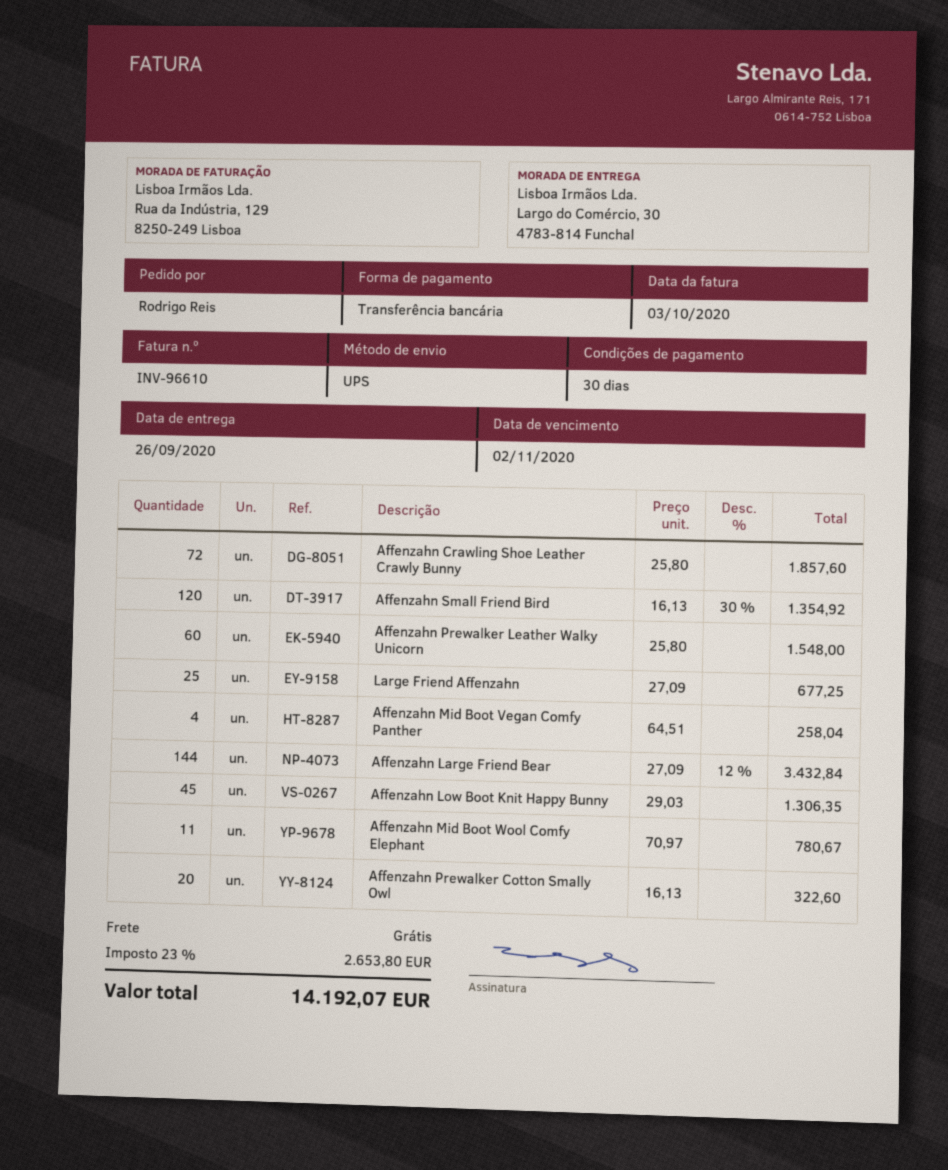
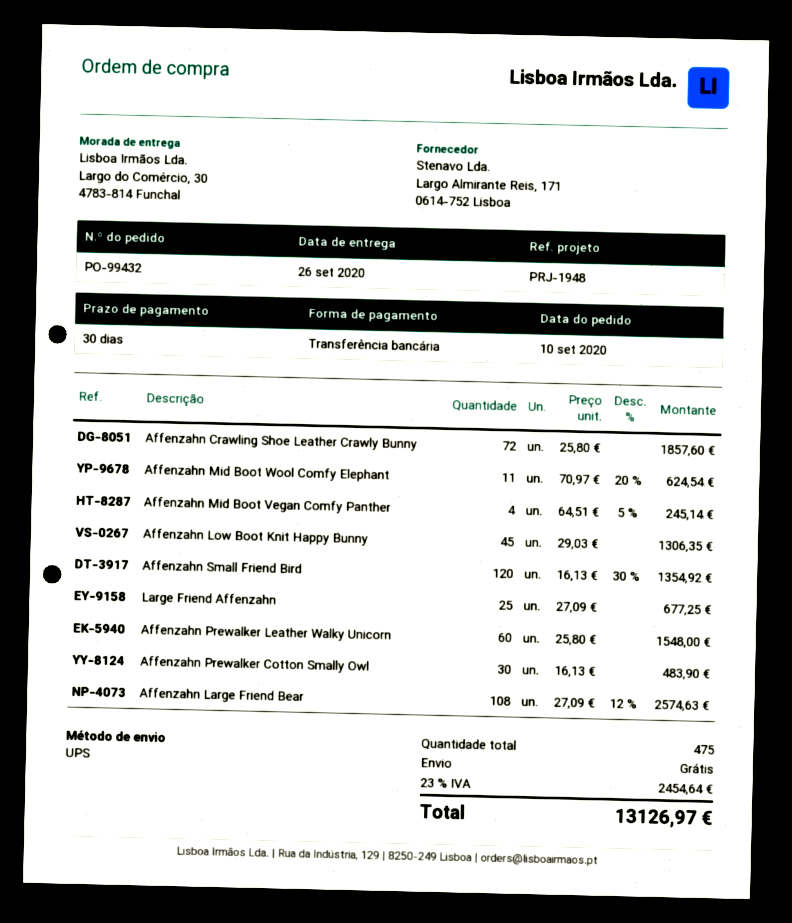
Affenzahn Mid Boot Vegan Comfy Panther: 4 x 64.51 = 258.04 -> 4 x 64.51 - 5% = 245.14
Affenzahn Large Friend Bear: 144 x 27.09 - 12% = 3432.84 -> 108 x 27.09 - 12% = 2574.63
Affenzahn Mid Boot Wool Comfy Elephant: 11 x 70.97 = 780.67 -> 11 x 70.97 - 20% = 624.54
Affenzahn Prewalker Cotton Smally Owl: 20 x 16.13 = 322.60 -> 30 x 16.13 = 483.90
tax: 23% = 2653.80 -> 23% = 2454.64
total: 14192.07 -> 13126.97

